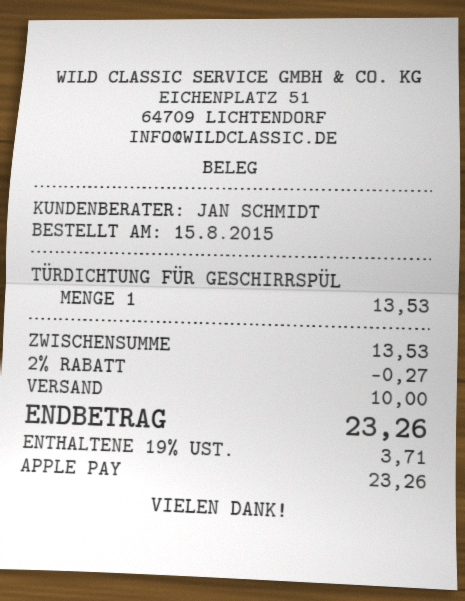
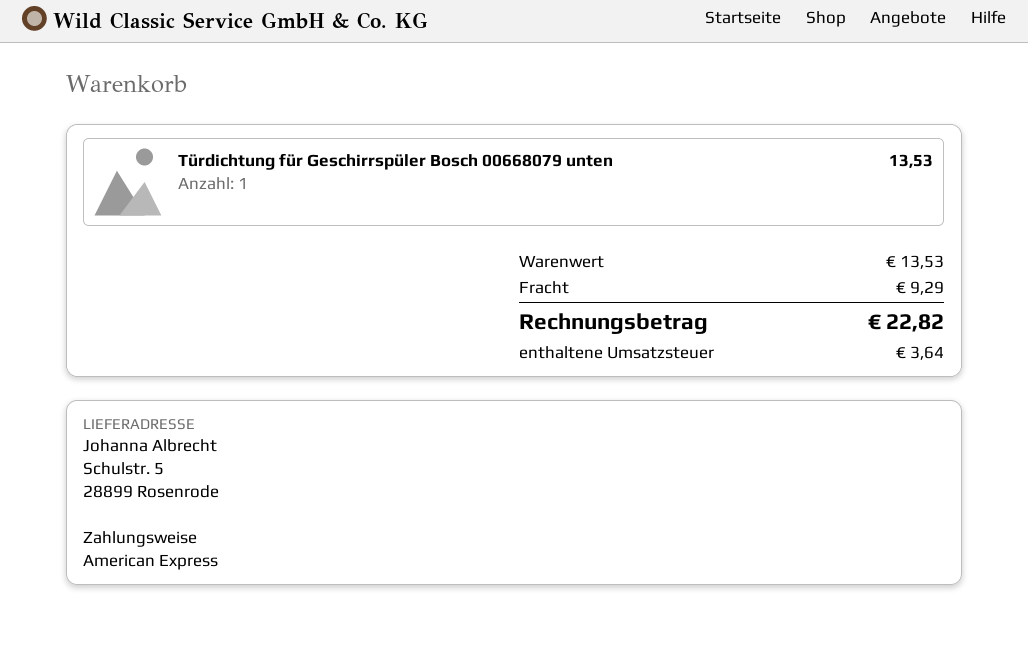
payment method: Apple Pay -> American Express
discount: 2% = 0.27 -> none
shipping: 10.00 -> 9.29
tax: 3.71 -> 3.64
total: 23.26 -> 22.82

